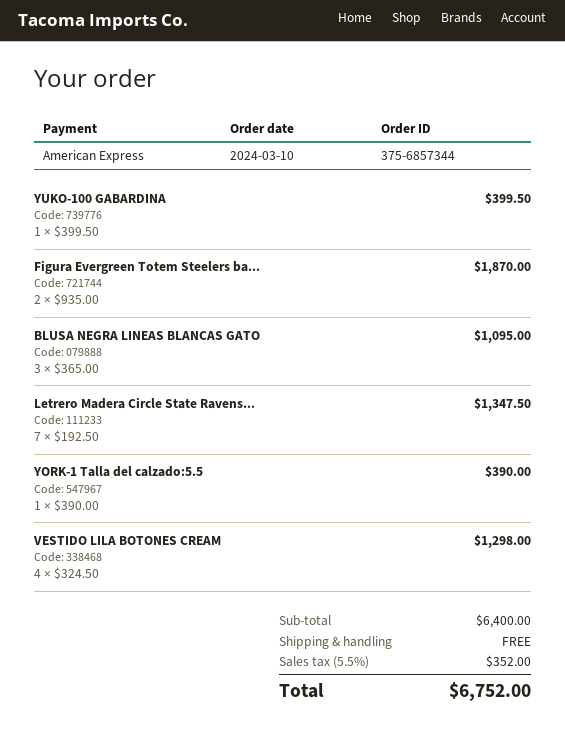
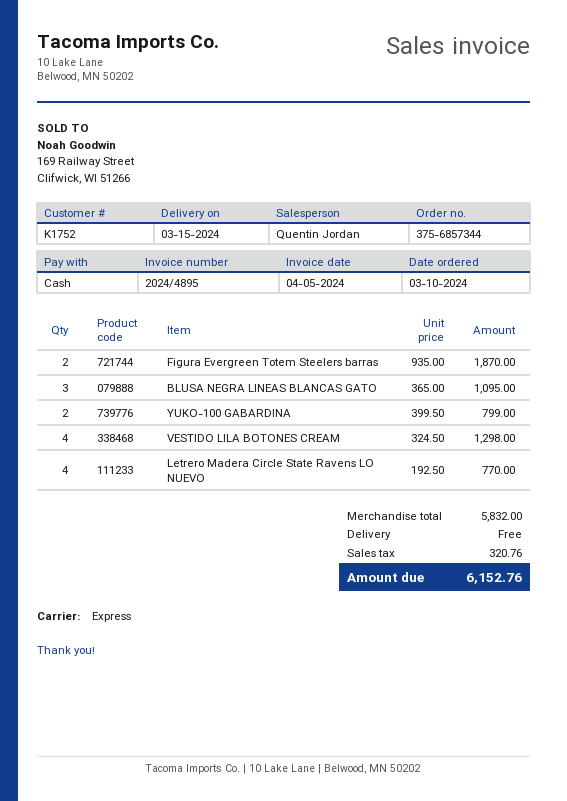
payment method: American Express -> cash
YUKO-100 GABARDINA: 1 x 399.50 = 399.50 -> 2 x 399.50 = 799.00
Letrero Madera Circle State Ravens...: 7 x 192.50 = 1347.50 -> 4 x 192.50 = 770.00
YORK-1 Talla del calzado:5.5: 1 x 390.00 = 390.00 -> none
subtotal: 6400.00 -> 5832.00
tax: 352.00 -> 320.76
total: 6752.00 -> 6152.76

